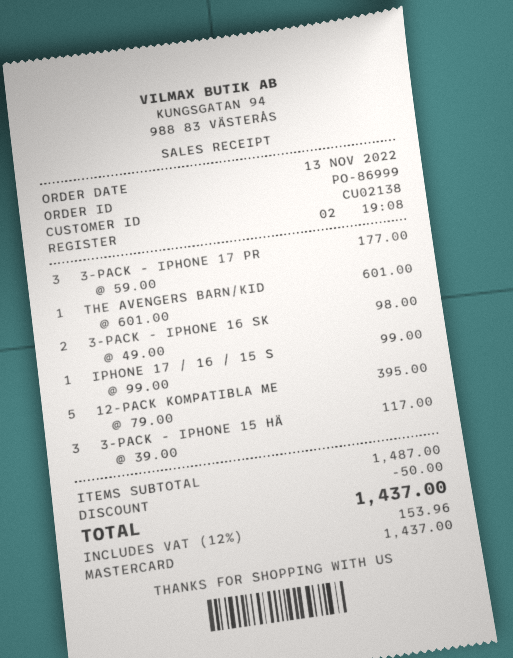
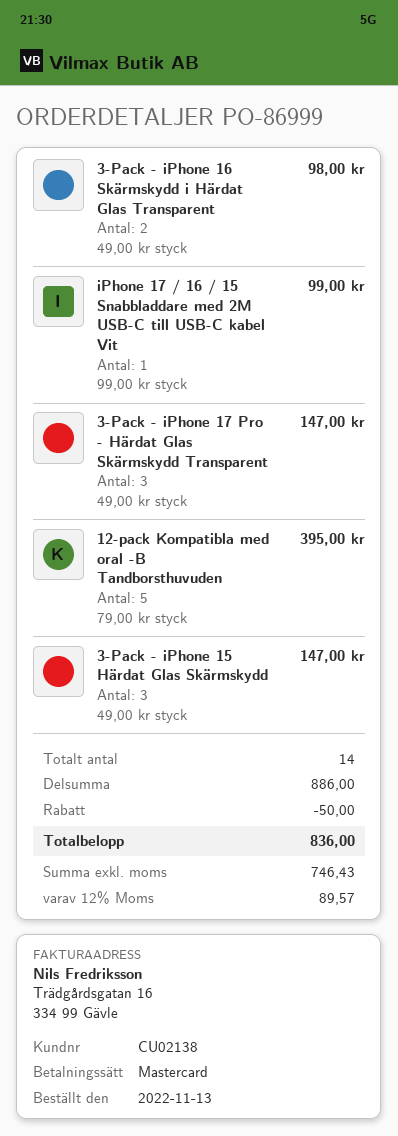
3-PACK - IPHONE 17 PR: 3 x 59.00 = 177.00 -> 3 x 49.00 = 147.00
THE AVENGERS BARN/KID: 1 x 601.00 = 601.00 -> none
3-PACK - IPHONE 15 HÄ: 3 x 39.00 = 117.00 -> 3 x 49.00 = 147.00
subtotal: 1487.00 -> 886.00
tax: 12% = 153.96 -> 12% = 89.57
total: 1437.00 -> 836.00

